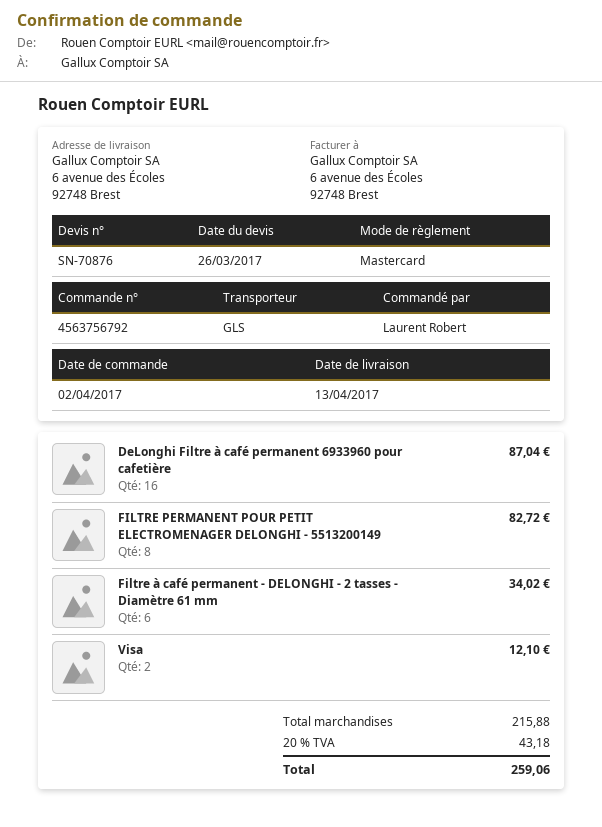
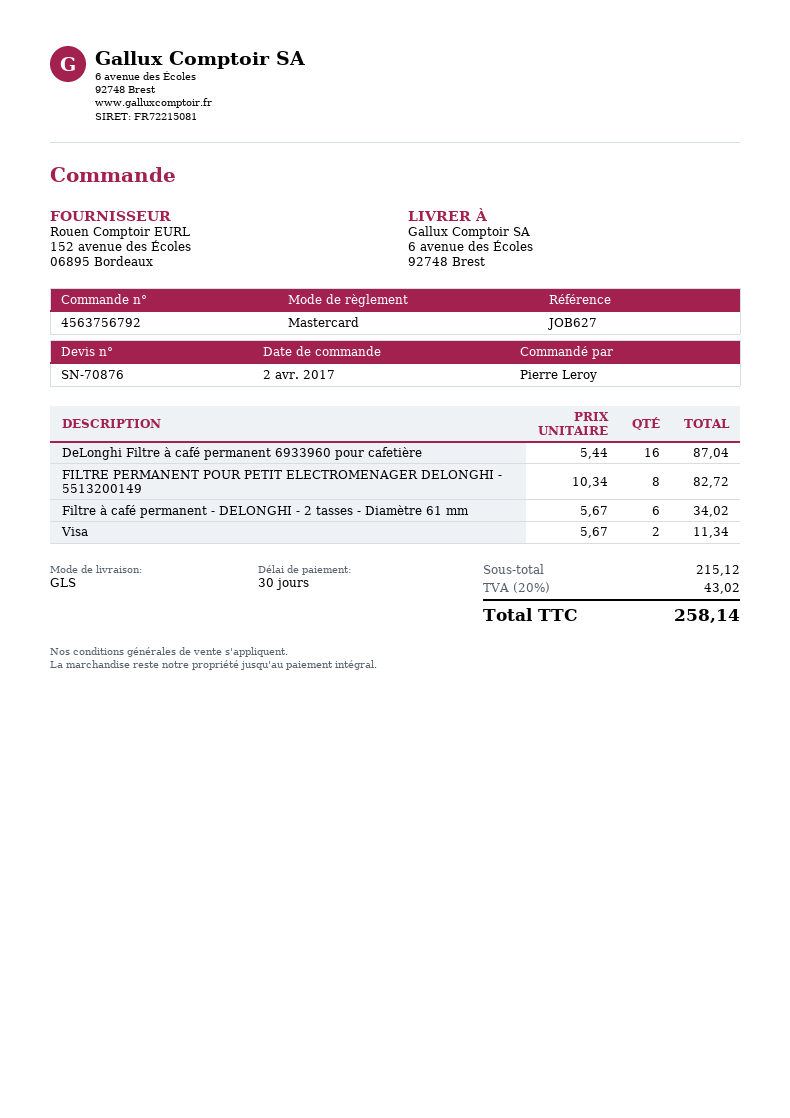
ordered by: Laurent Robert -> Pierre Leroy
Visa: 2 for 12.10 -> 2 for 11.34
subtotal: 215.88 -> 215.12
tax: 20% = 43.18 -> 20% = 43.02
total: 259.06 -> 258.14

